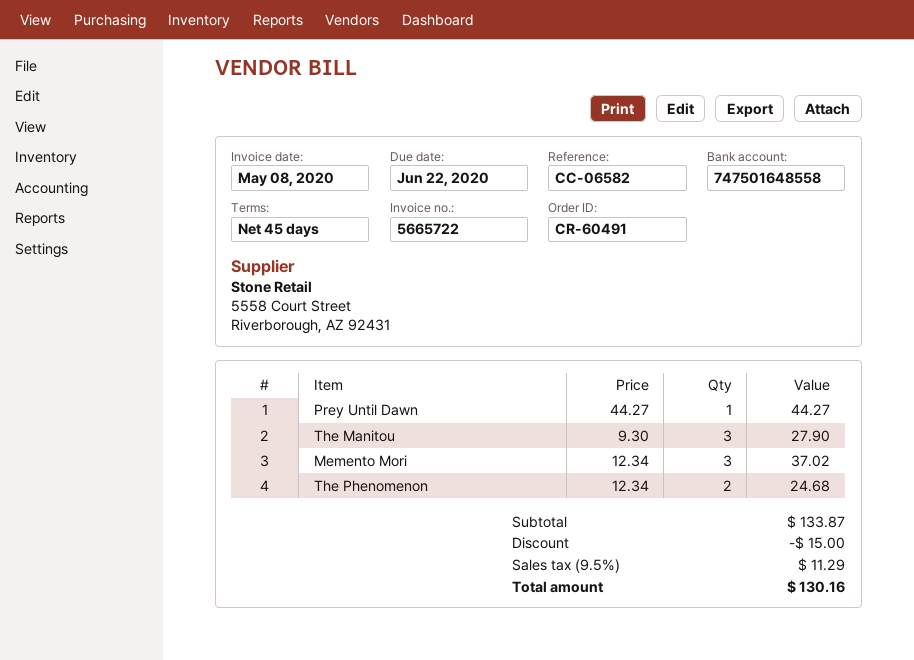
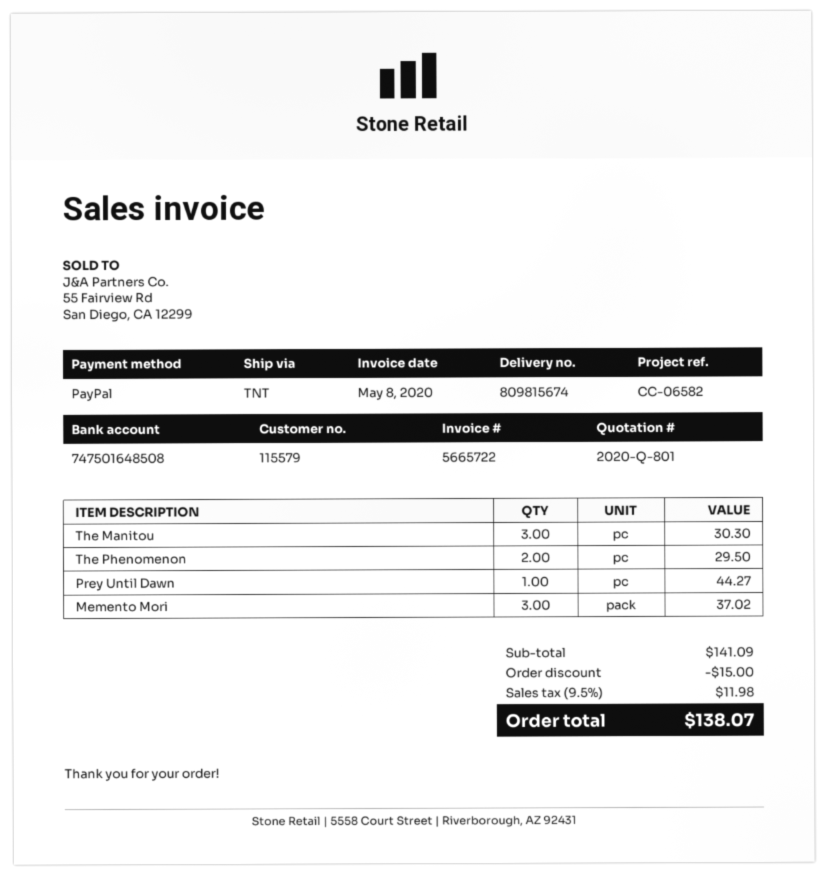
bank account: 747501648558 -> 747501648508
The Manitou: 3 for 27.90 -> 3 for 30.30
The Phenomenon: 2 for 24.68 -> 2 for 29.50
subtotal: 133.87 -> 141.09
tax: 9.5% = 11.29 -> 9.5% = 11.98
total: 130.16 -> 138.07

